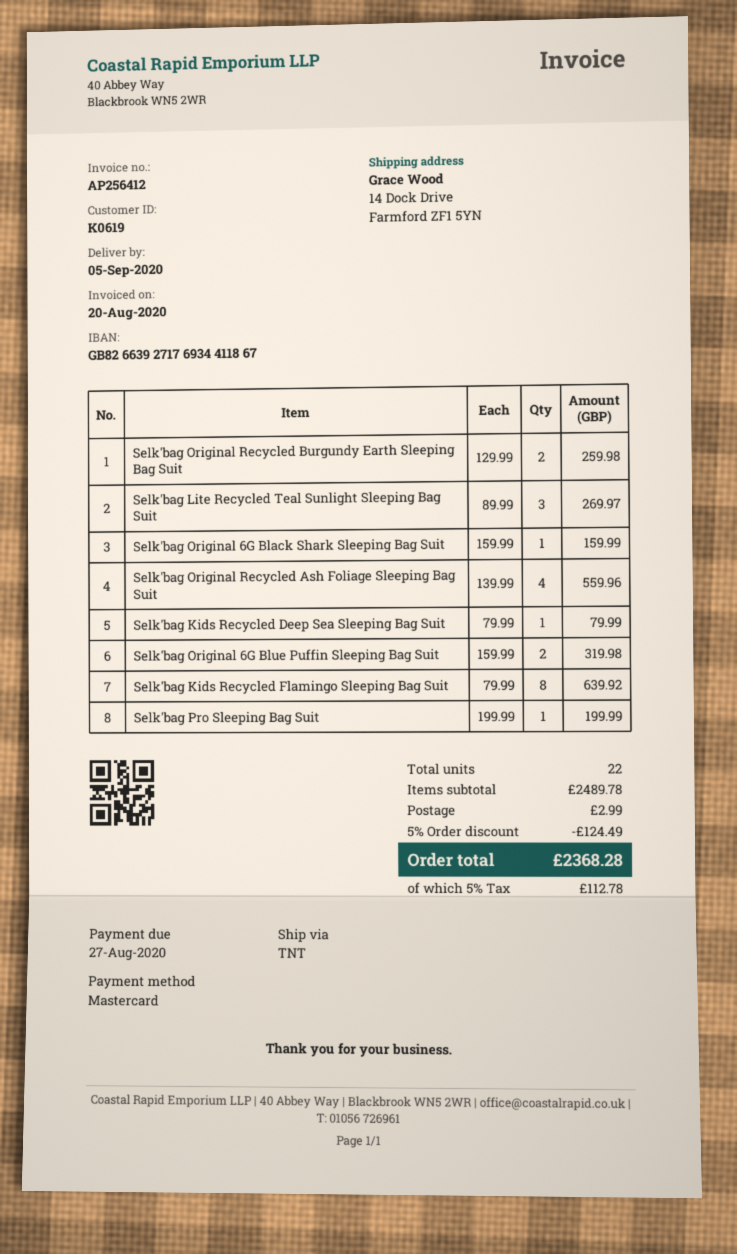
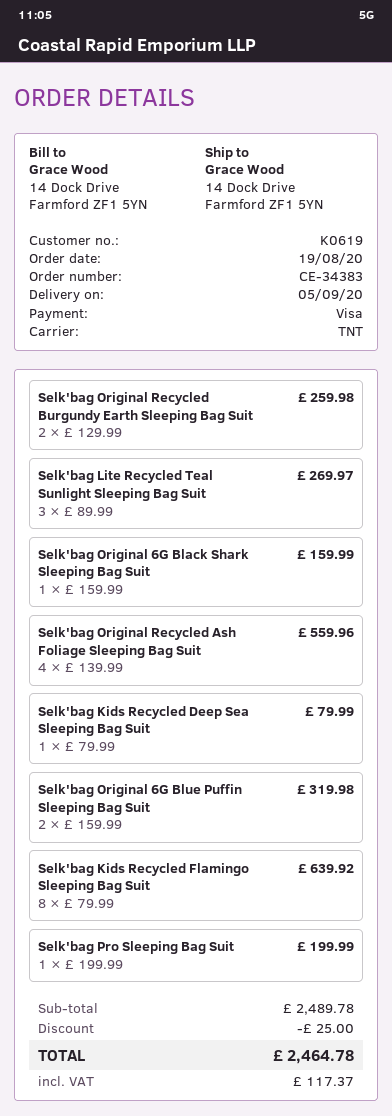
payment method: Mastercard -> Visa
discount: 124.49 -> 25.00
shipping: 2.99 -> none
tax: 112.78 -> 117.37
total: 2368.28 -> 2464.78

